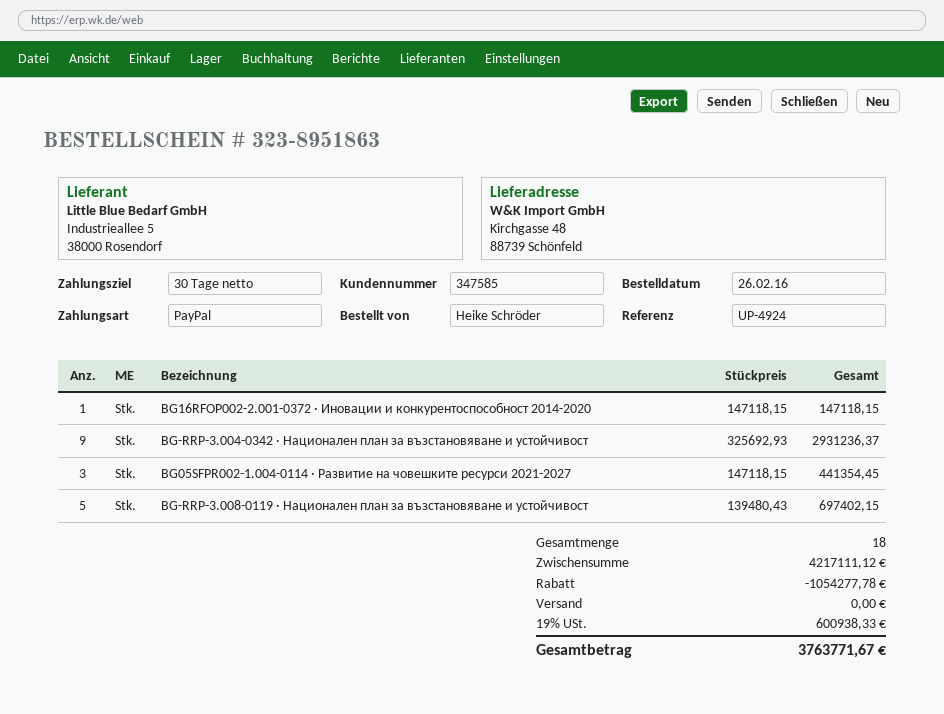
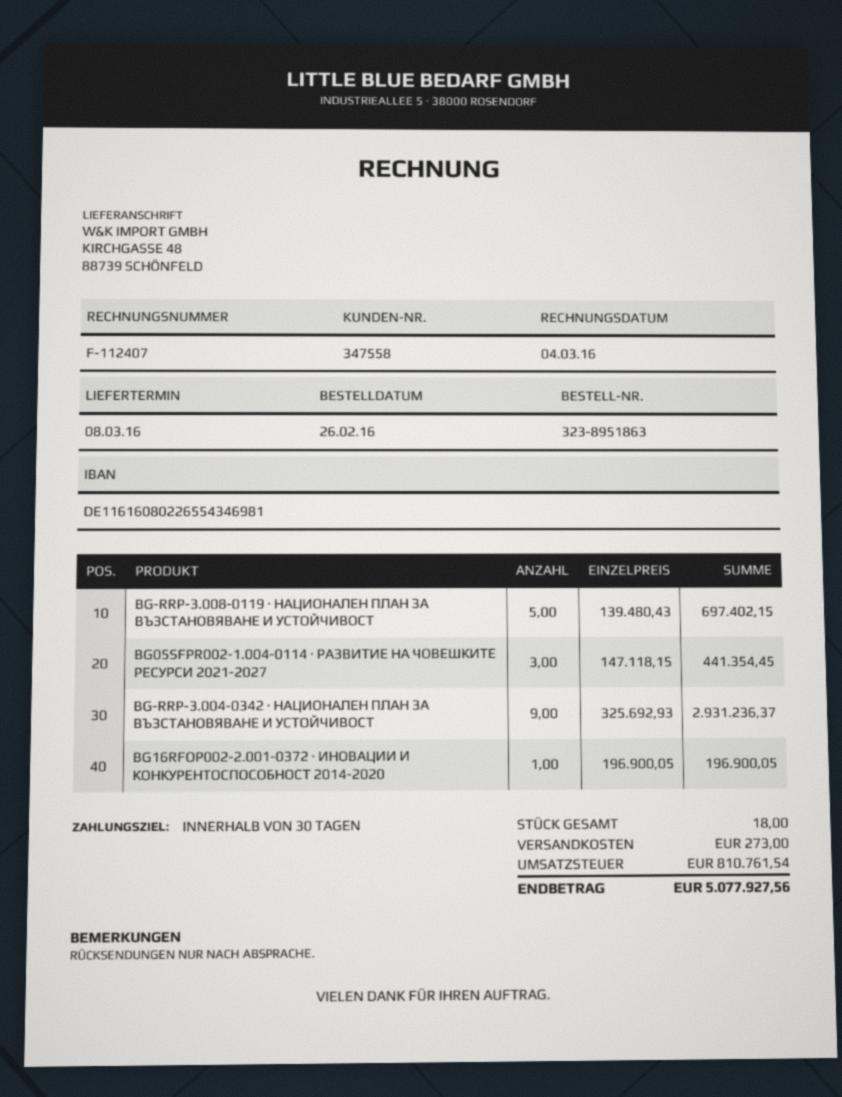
customer number: 347585 -> 347558
BG16RFOP002-2.001-0372 · Иновации и конкурентоспособност 2014-2020: 1 x 147118.15 = 147118.15 -> 1 x 196900.05 = 196900.05
discount: 1054277.78 -> none
shipping: 0.00 -> 273.00
tax: 600938.33 -> 810761.54
total: 3763771.67 -> 5077927.56

